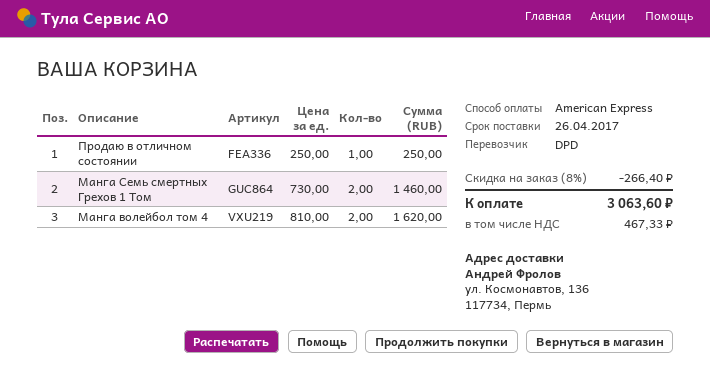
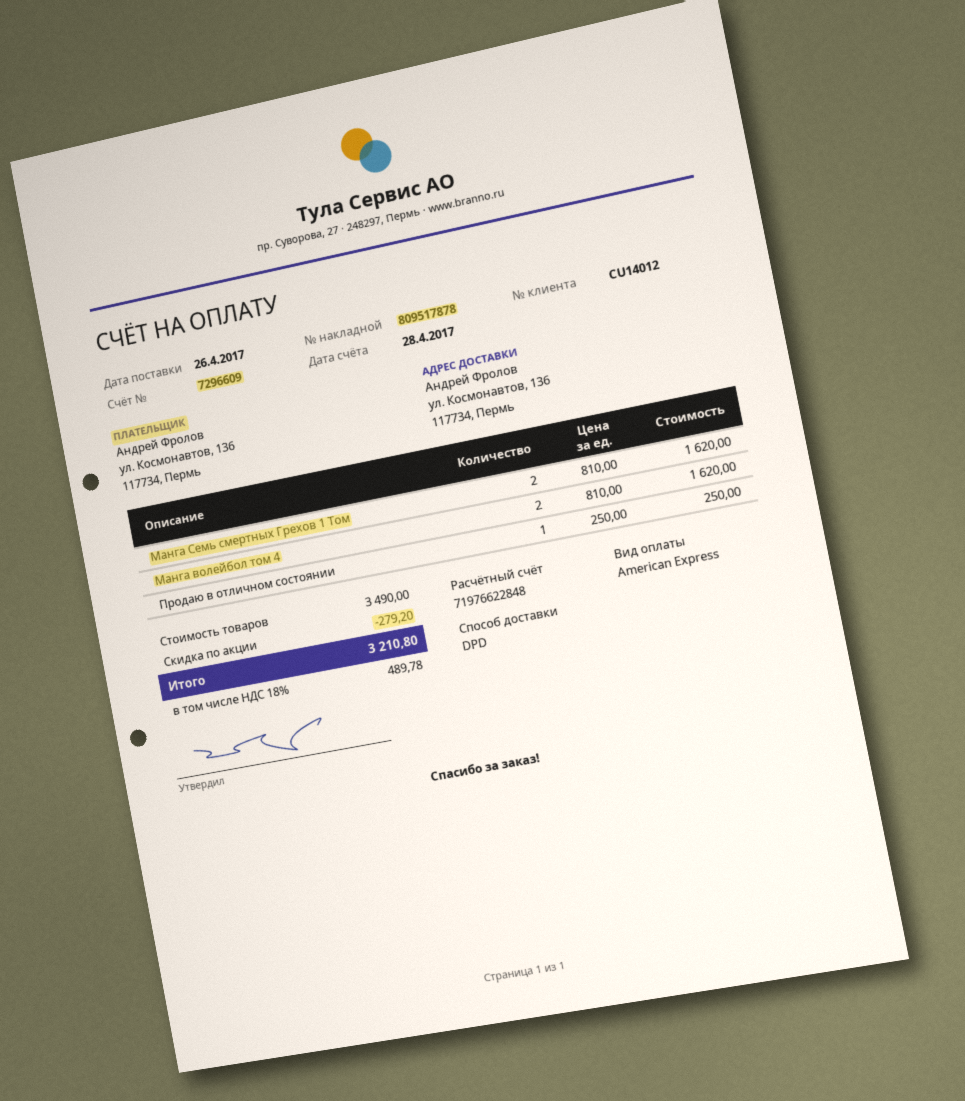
Манга Семь смертных Грехов 1 Том: 2 x 730.00 = 1460.00 -> 2 x 810.00 = 1620.00
discount: 266.40 -> 279.20
tax: 467.33 -> 489.78
total: 3063.60 -> 3210.80

